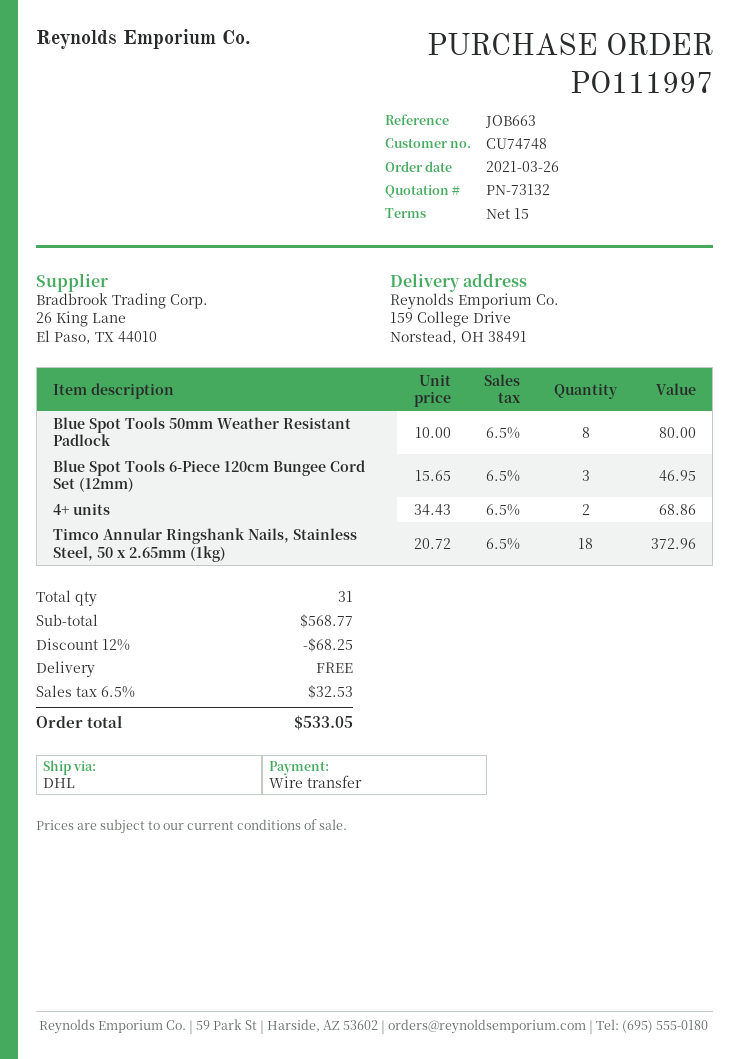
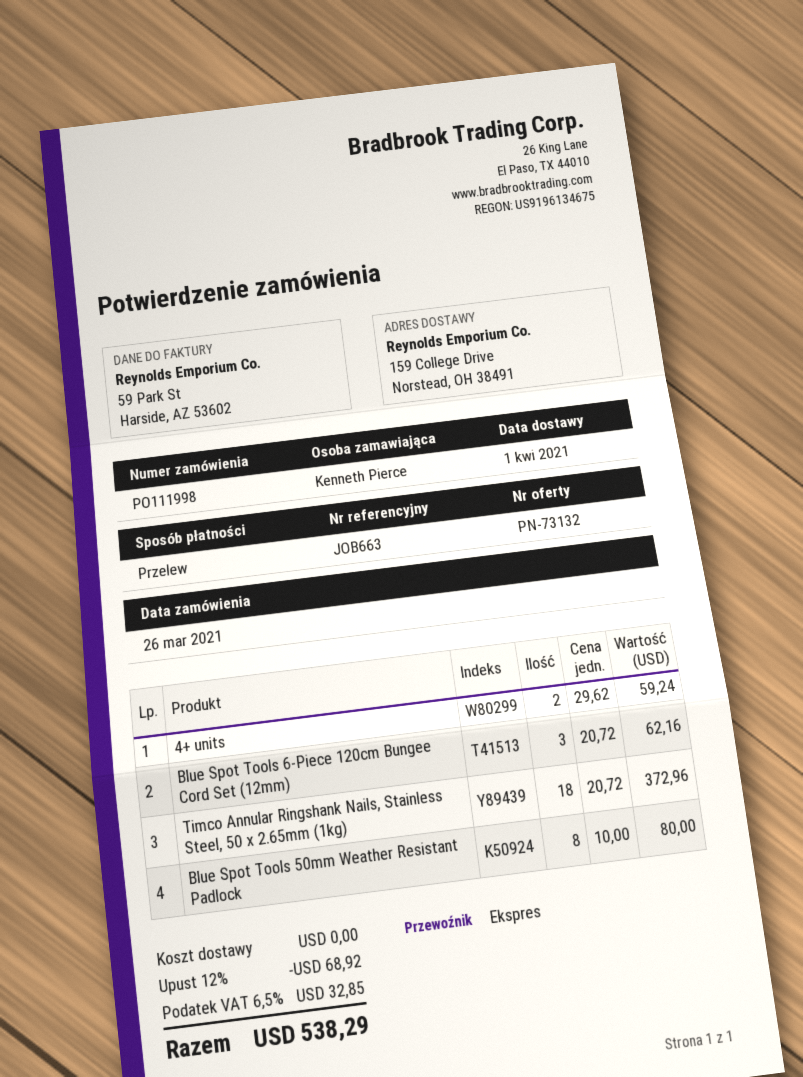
order number: PO111997 -> PO111998
shipping method: DHL -> express
Blue Spot Tools 6-Piece 120cm Bungee Cord Set (12mm): 3 x 15.65 = 46.95 -> 3 x 20.72 = 62.16
4+ units: 2 x 34.43 = 68.86 -> 2 x 29.62 = 59.24
discount: 12% = 68.25 -> 12% = 68.92
tax: 6.5% = 32.53 -> 6.5% = 32.85
total: 533.05 -> 538.29

